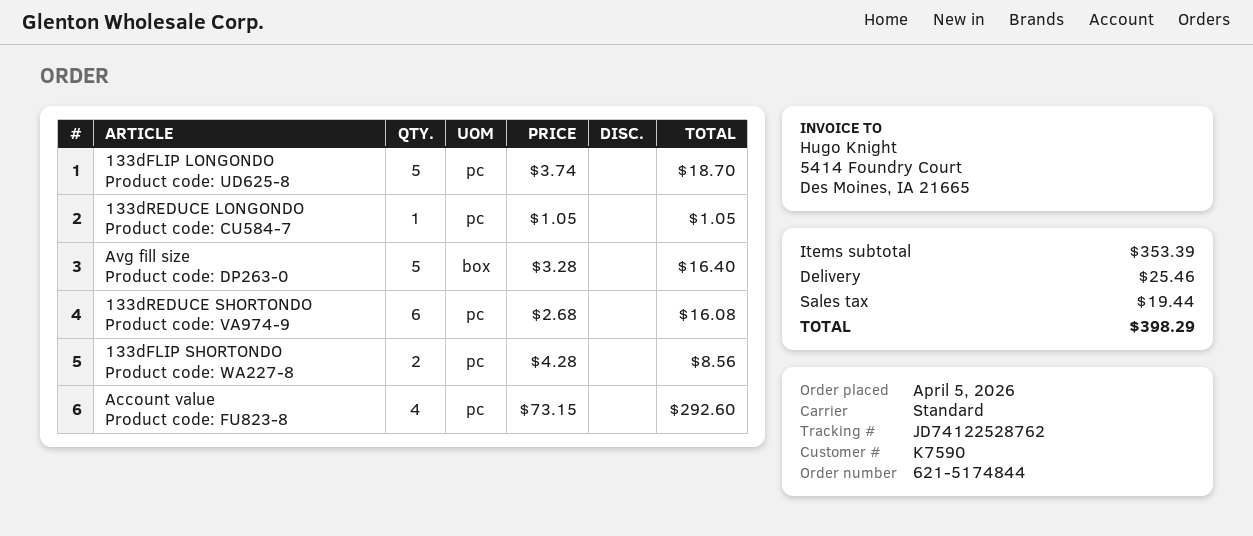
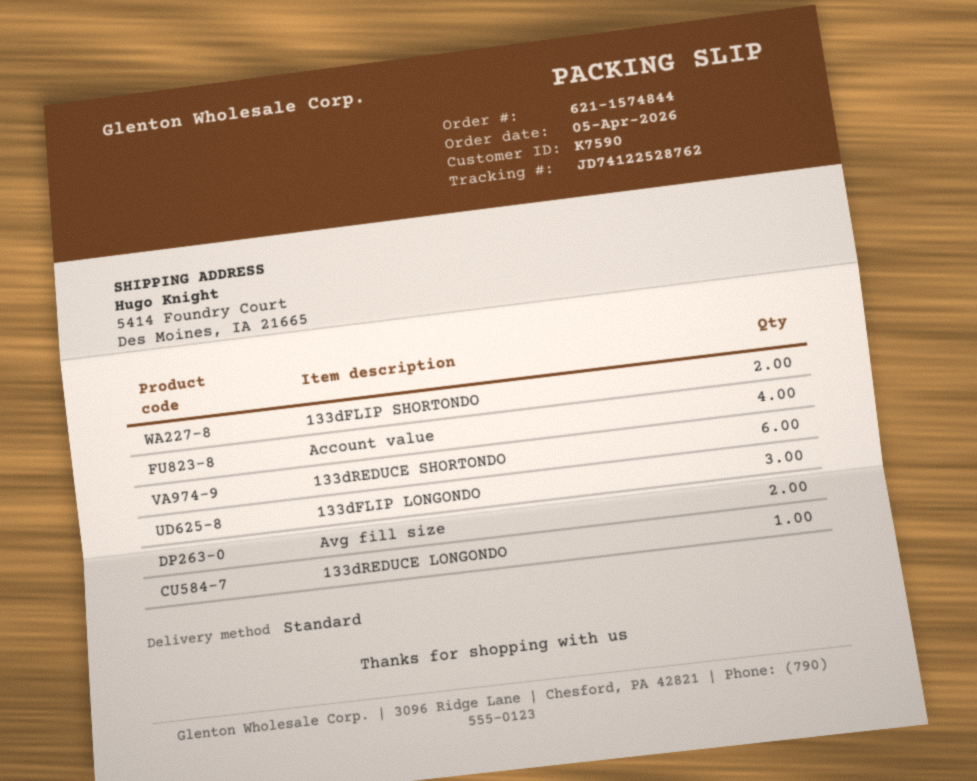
order number: 621-5174844 -> 621-1574844
133dFLIP LONGONDO: 5 -> 3
Avg fill size: 5 -> 2

